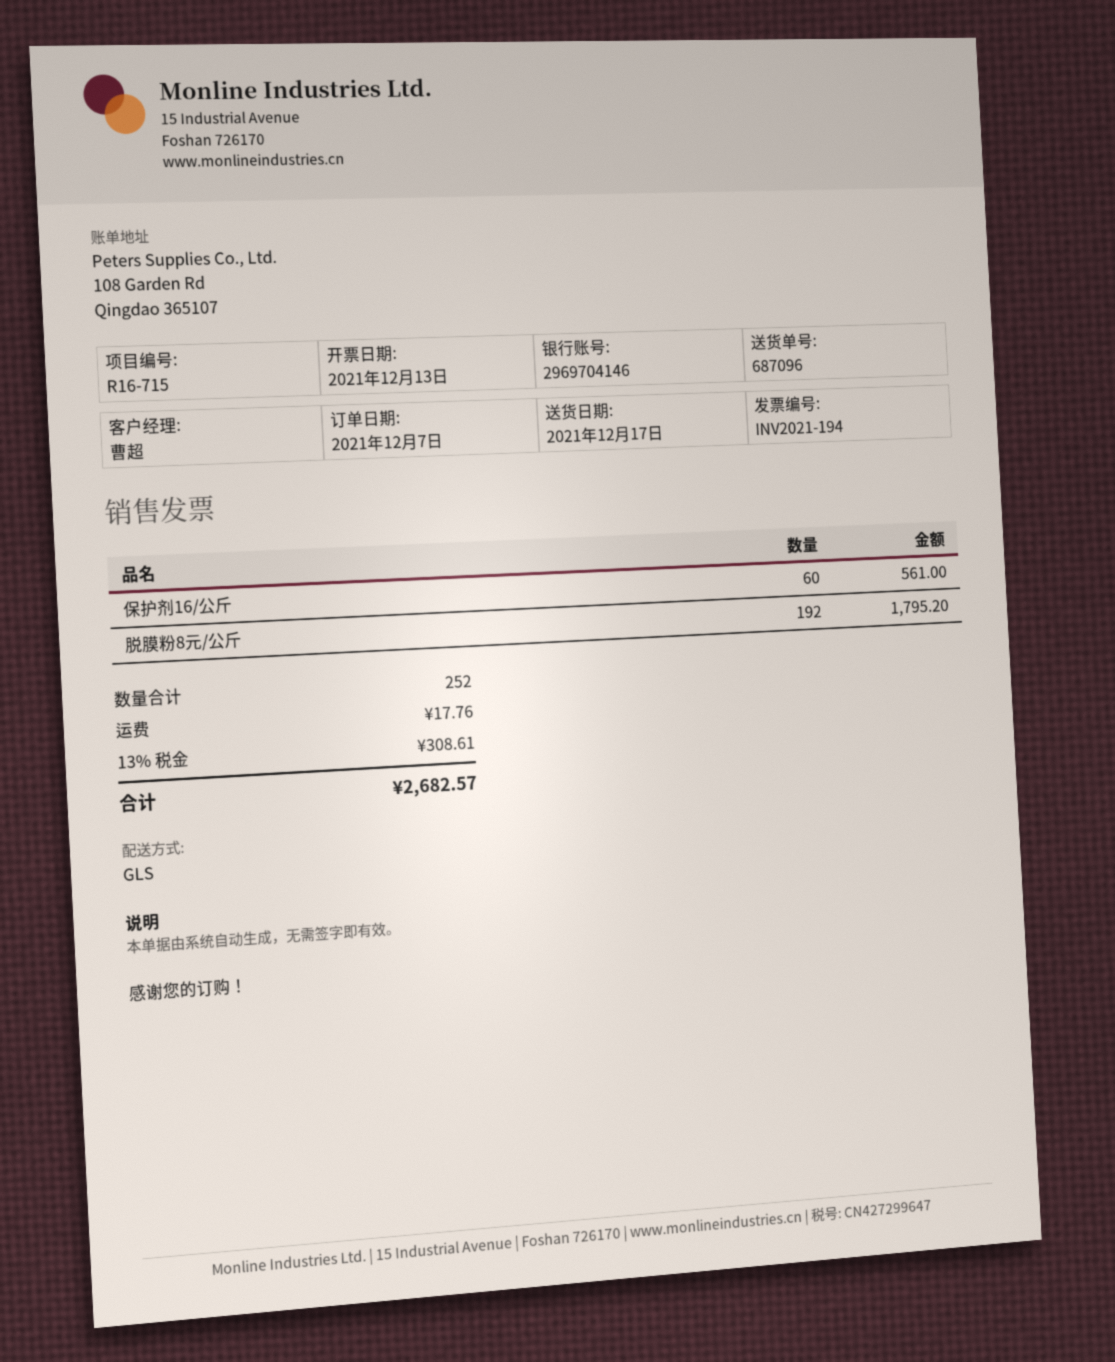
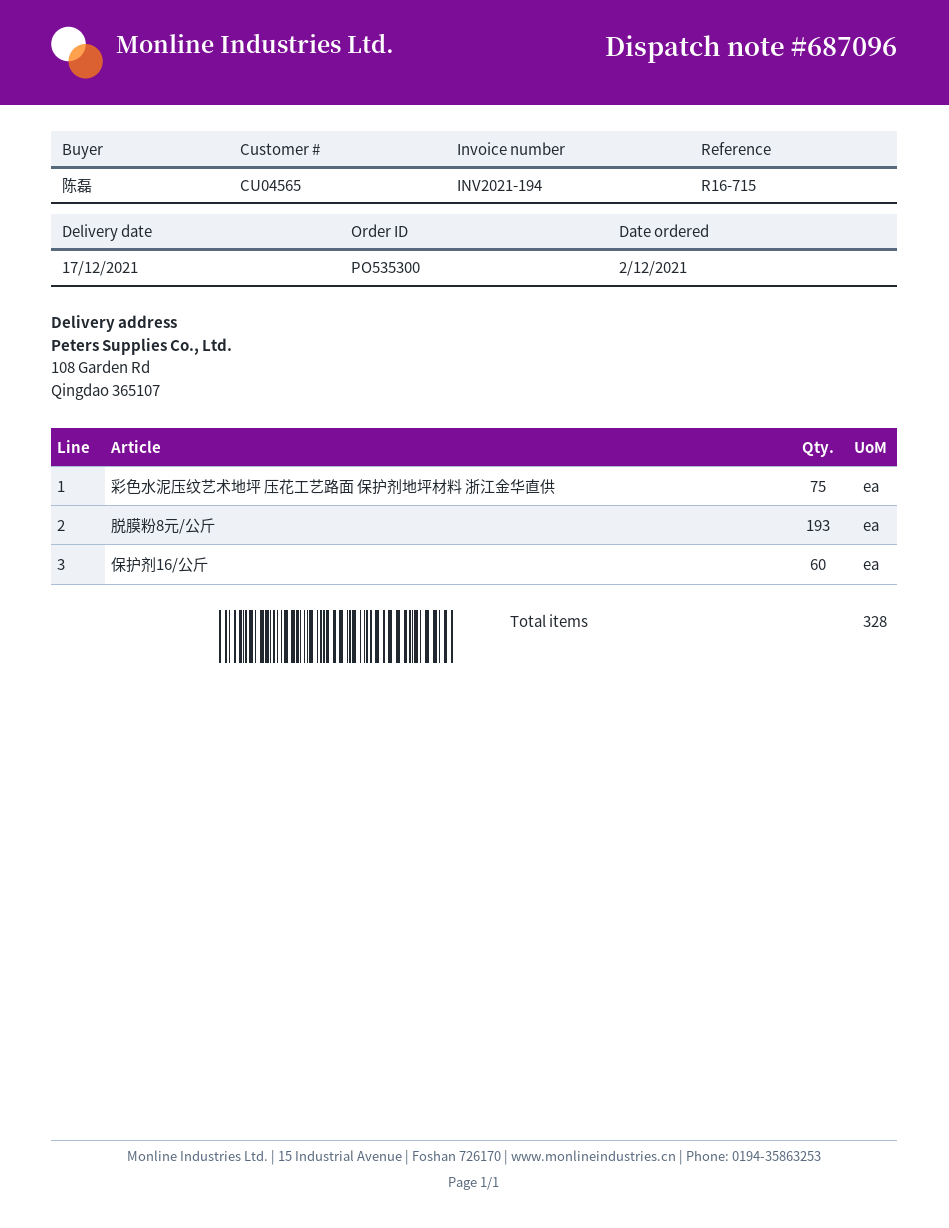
order date: 2021-12-07 -> 2021-12-02
脱膜粉8元/公斤: 192 -> 193
彩色水泥压纹艺术地坪 压花工艺路面 保护剂地坪材料 浙江金华直供: none -> 75
total quantity: 252 -> 328

